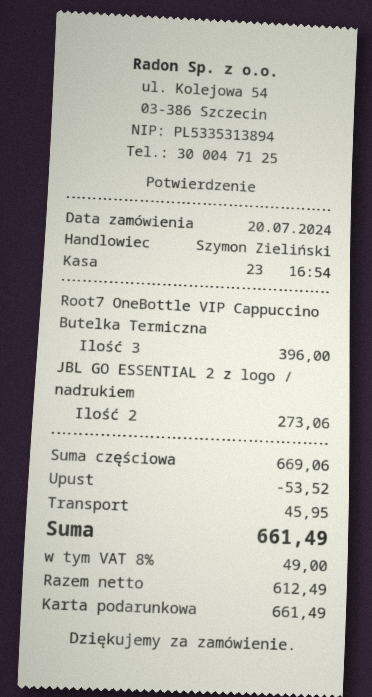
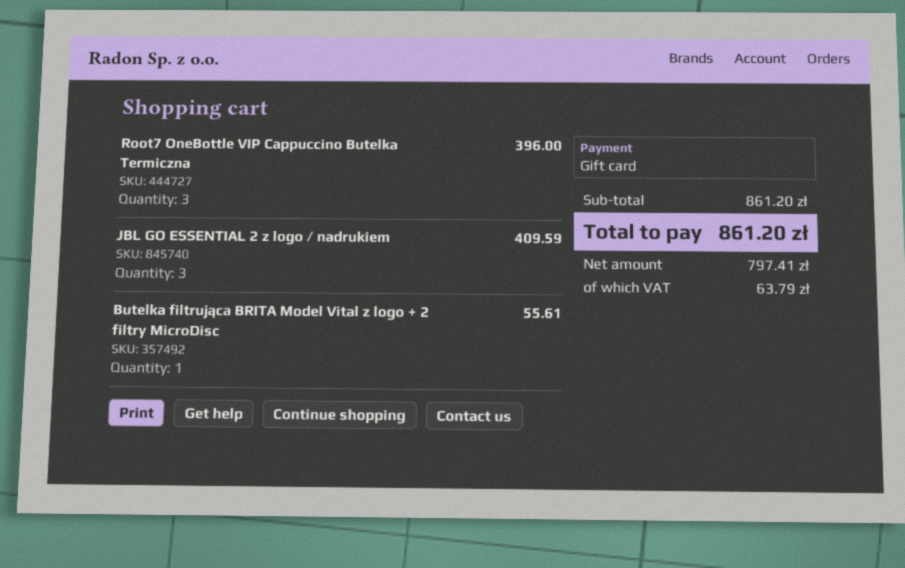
JBL GO ESSENTIAL 2 z logo / nadrukiem: 2 for 273.06 -> 3 for 409.59
Butelka filtrująca BRITA Model Vital z logo + 2 filtry MicroDisc: none -> 1 for 55.61
subtotal: 669.06 -> 861.20
discount: 53.52 -> none
shipping: 45.95 -> none
net: 612.49 -> 797.41
tax: 49.00 -> 63.79
total: 661.49 -> 861.20

